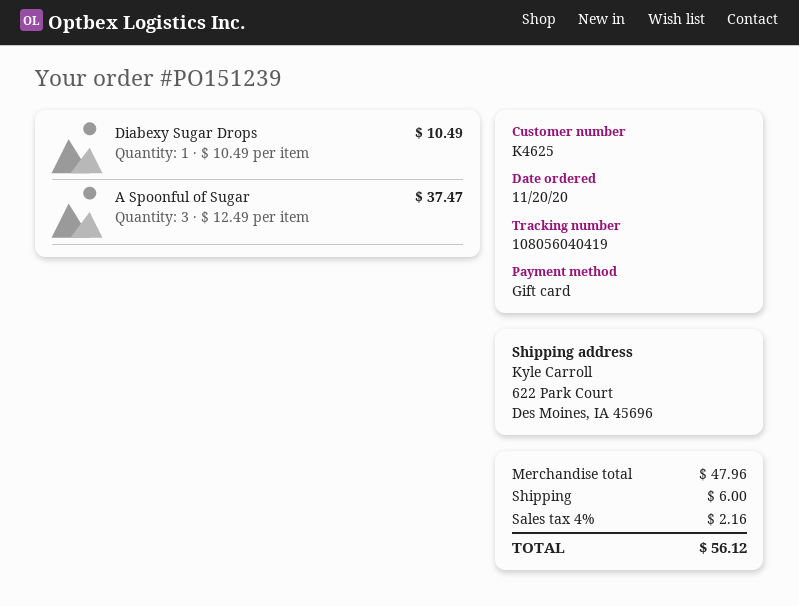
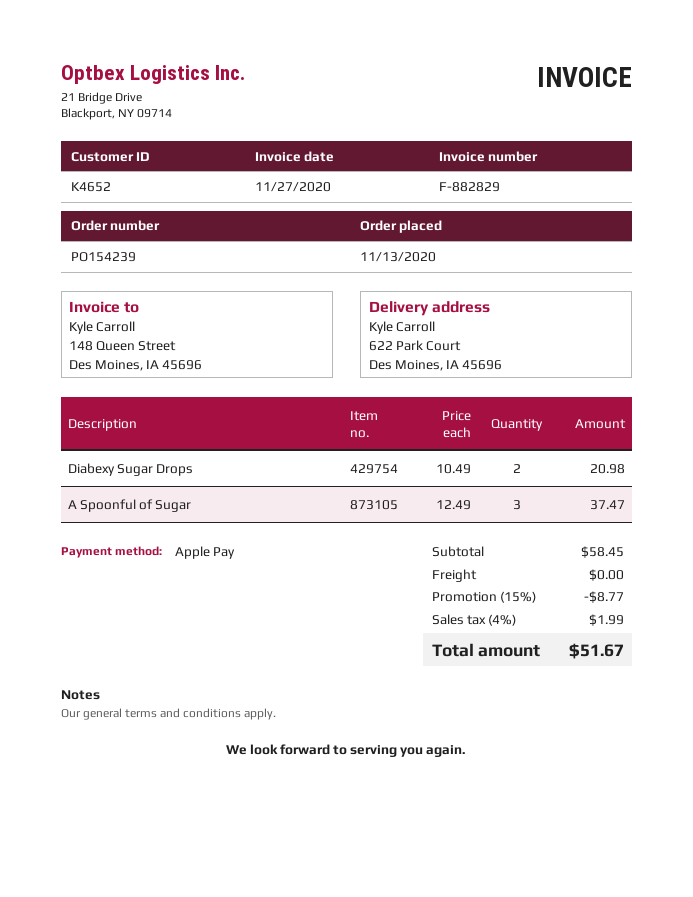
order number: PO151239 -> PO154239
order date: 2020-11-20 -> 2020-11-13
customer number: K4625 -> K4652
payment method: gift card -> Apple Pay
Diabexy Sugar Drops: 1 x 10.49 = 10.49 -> 2 x 10.49 = 20.98
subtotal: 47.96 -> 58.45
discount: none -> 15% = 8.77
shipping: 6.00 -> 0.00
tax: 4% = 2.16 -> 4% = 1.99
total: 56.12 -> 51.67

